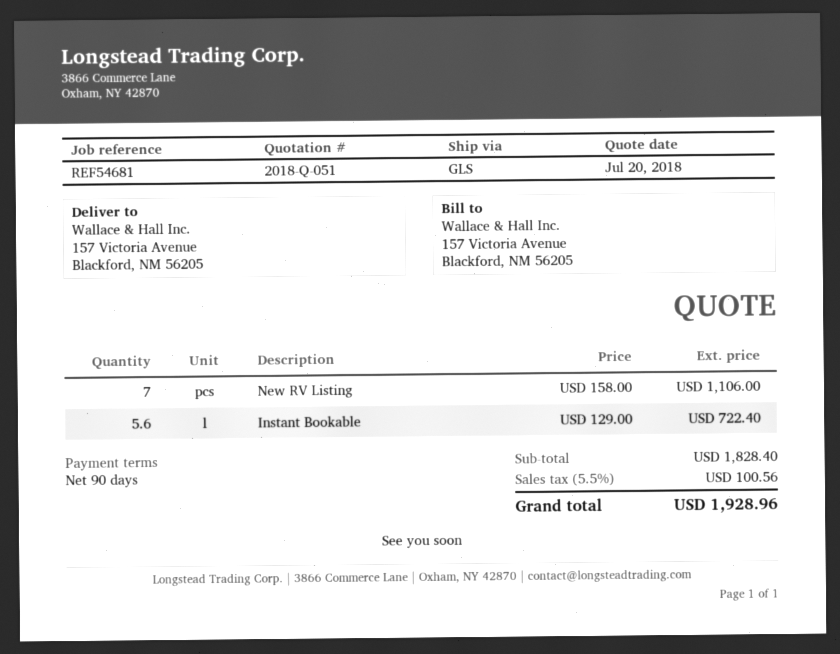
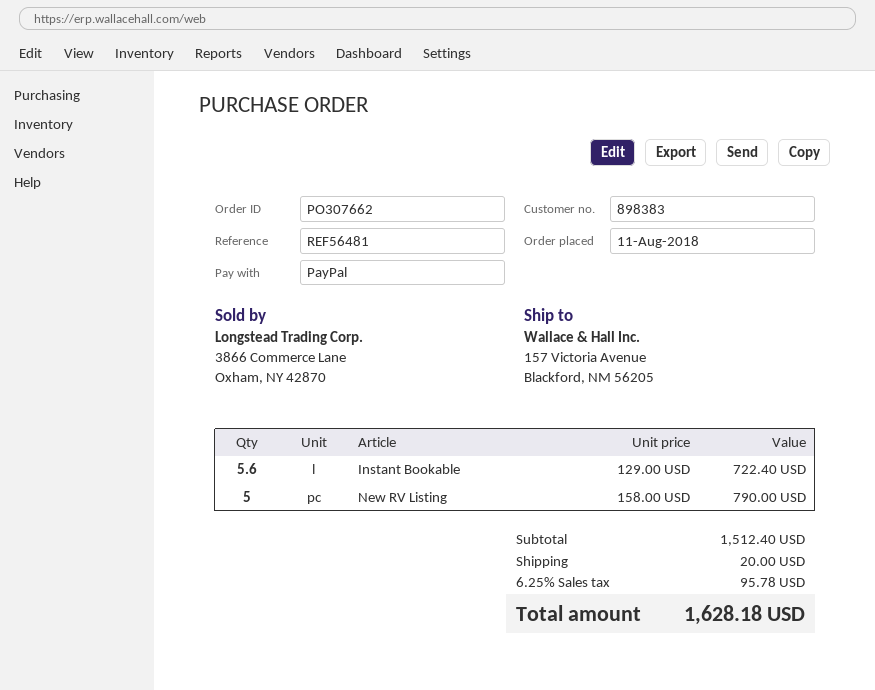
reference: REF54681 -> REF56481
New RV Listing: 7 x 158.00 = 1106.00 -> 5 x 158.00 = 790.00
subtotal: 1828.40 -> 1512.40
shipping: none -> 20.00
tax: 5.5% = 100.56 -> 6.25% = 95.78
total: 1928.96 -> 1628.18

